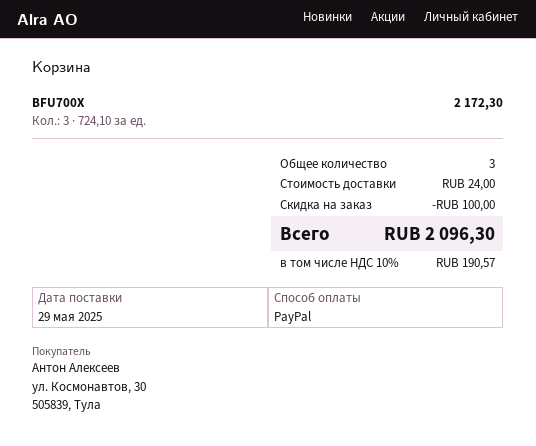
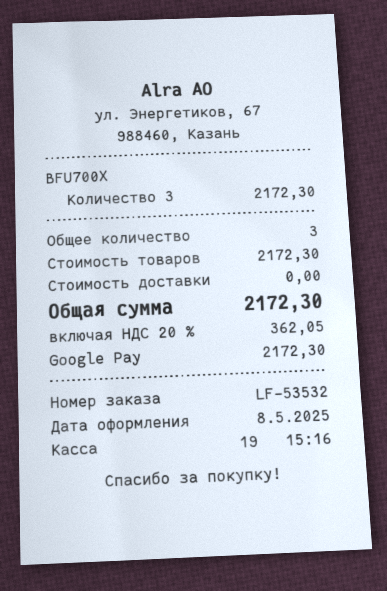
payment method: PayPal -> Google Pay
discount: 100.00 -> none
shipping: 24.00 -> 0.00
tax: 10% = 190.57 -> 20% = 362.05
total: 2096.30 -> 2172.30

